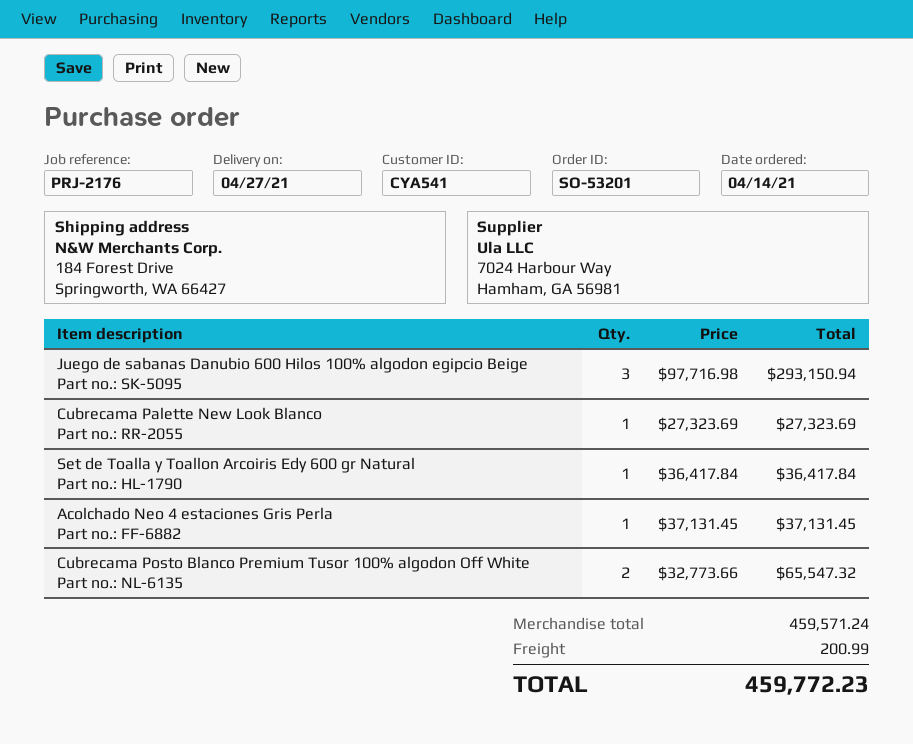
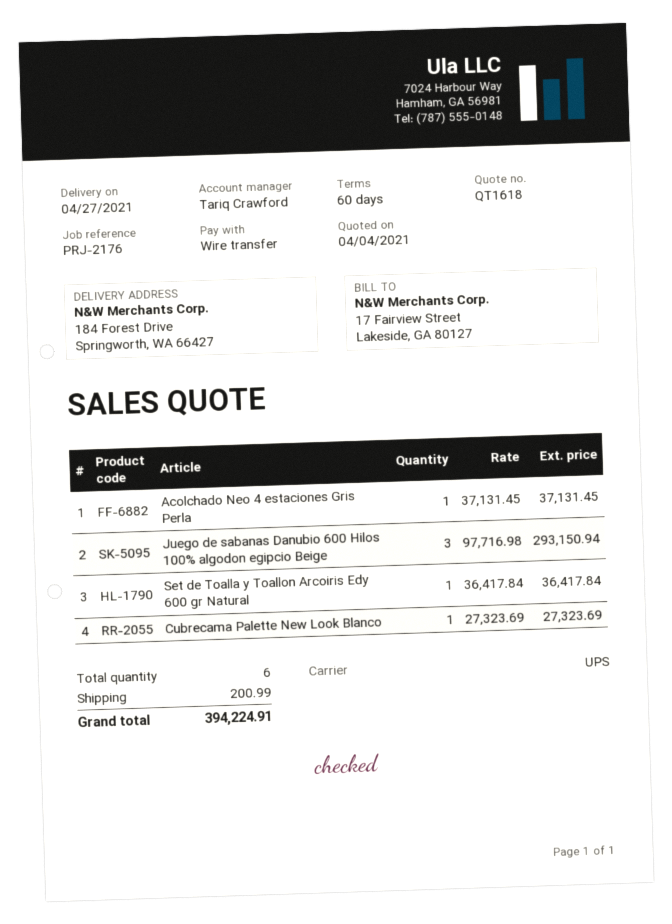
Cubrecama Posto Blanco Premium Tusor 100% algodon Off White: 2 x 32773.66 = 65547.32 -> none
total: 459772.23 -> 394224.91

